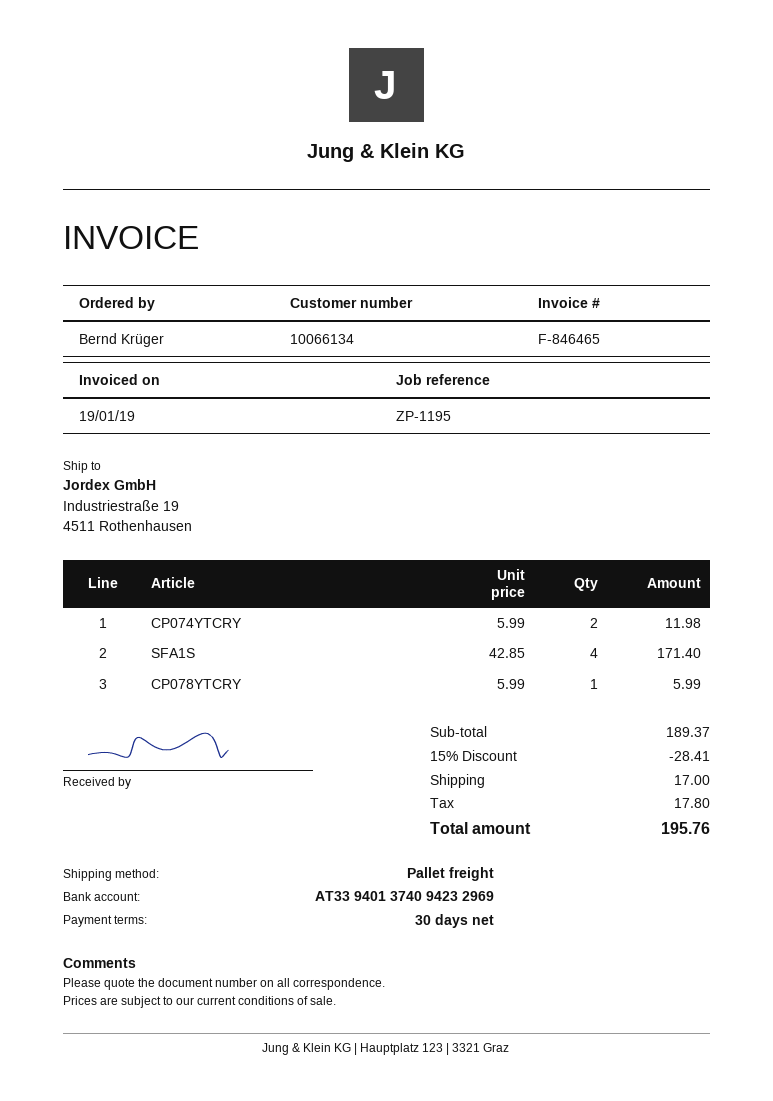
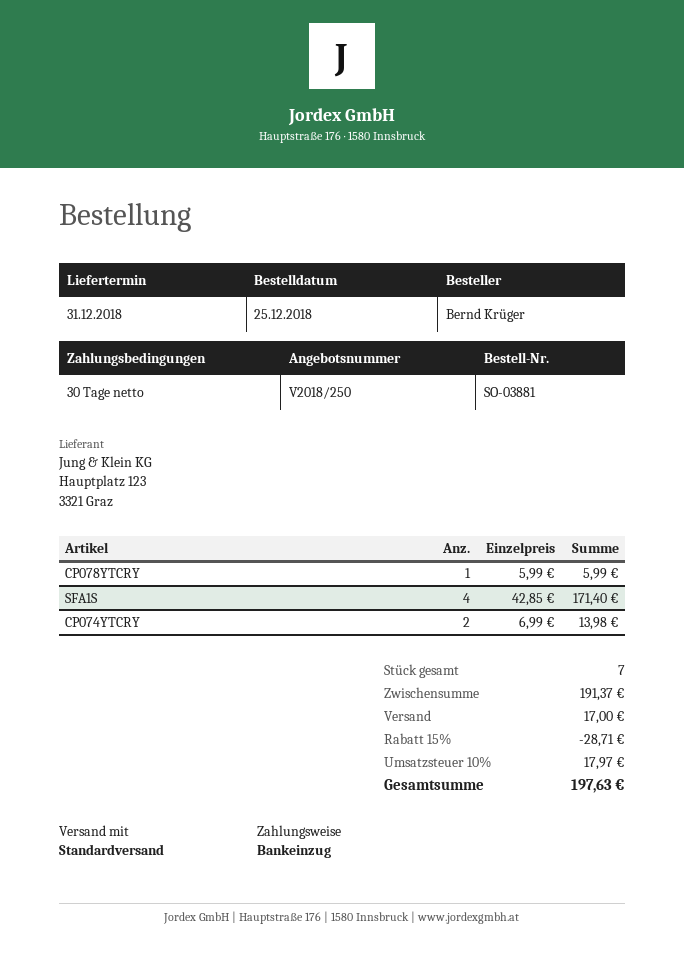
shipping method: pallet freight -> standard
CP074YTCRY: 2 x 5.99 = 11.98 -> 2 x 6.99 = 13.98
subtotal: 189.37 -> 191.37
discount: 15% = 28.41 -> 15% = 28.71
tax: 17.80 -> 17.97
total: 195.76 -> 197.63

